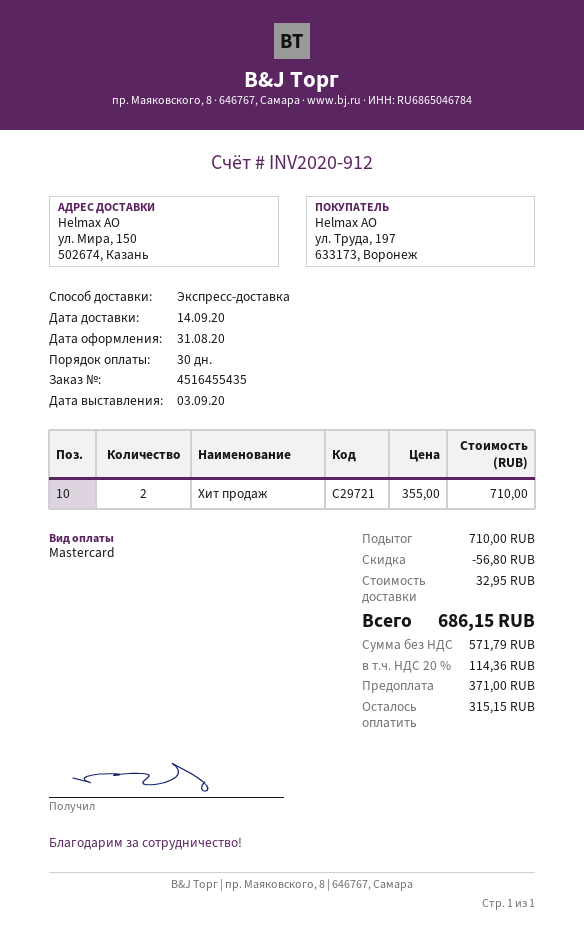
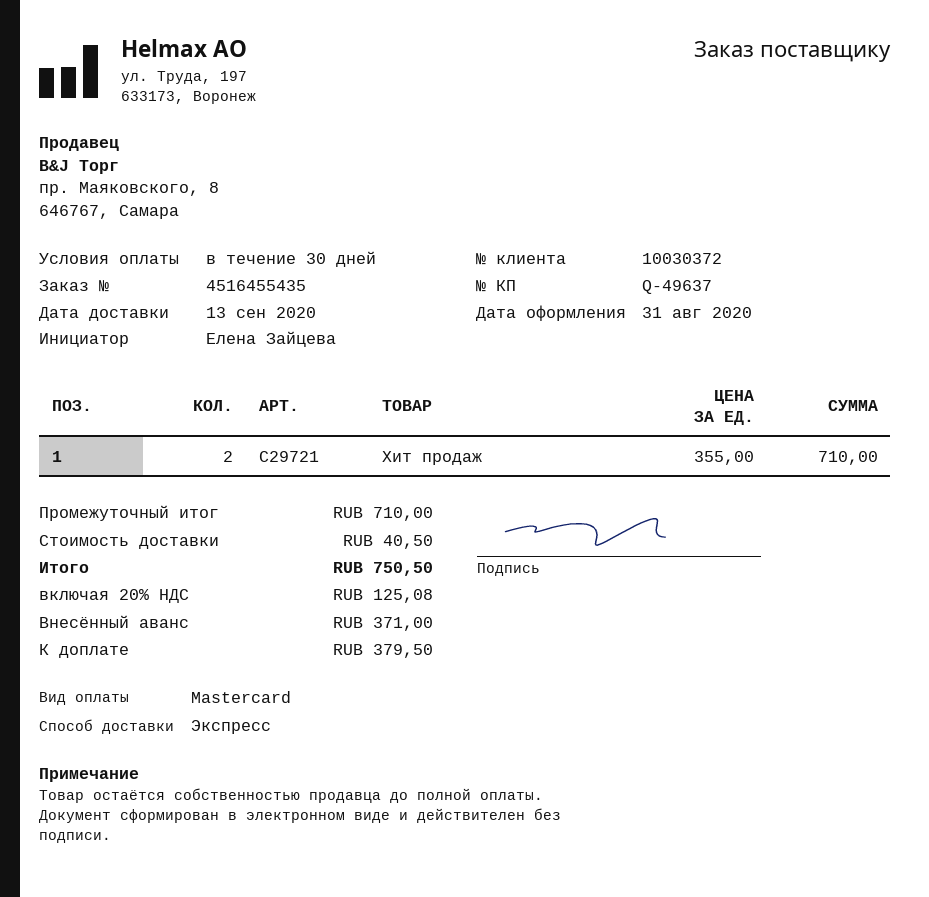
delivery date: 2020-09-14 -> 2020-09-13
discount: 56.80 -> none
shipping: 32.95 -> 40.50
tax: 20% = 114.36 -> 20% = 125.08
total: 686.15 -> 750.50
balance: 315.15 -> 379.50

